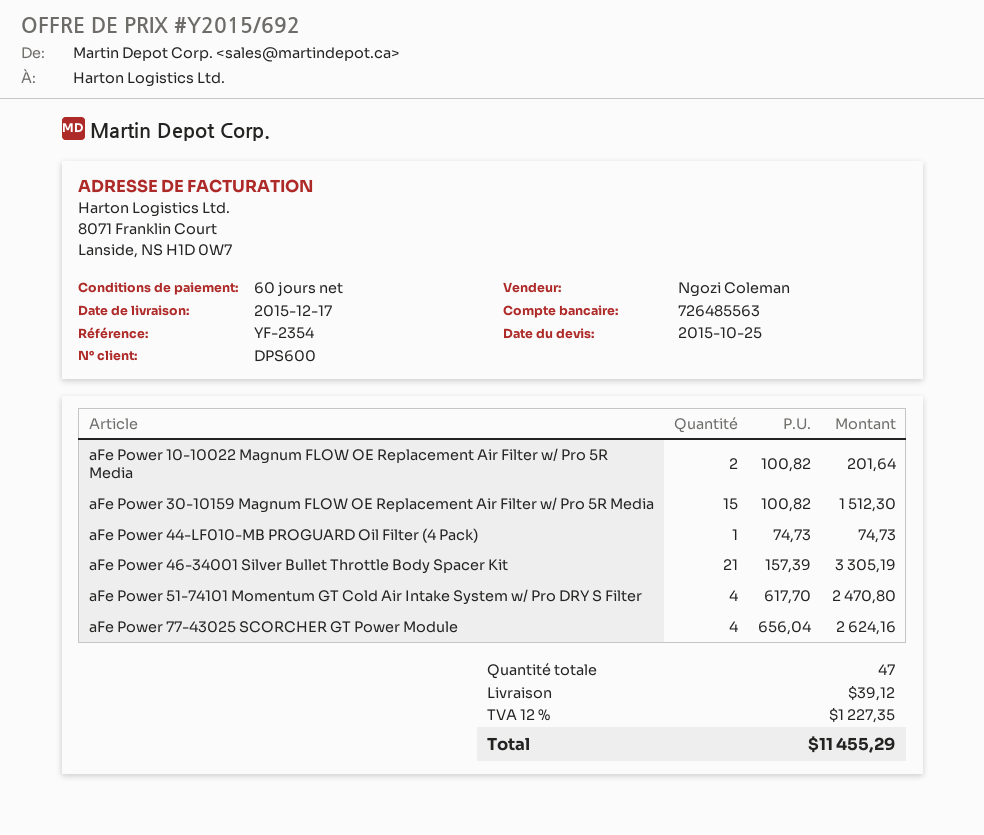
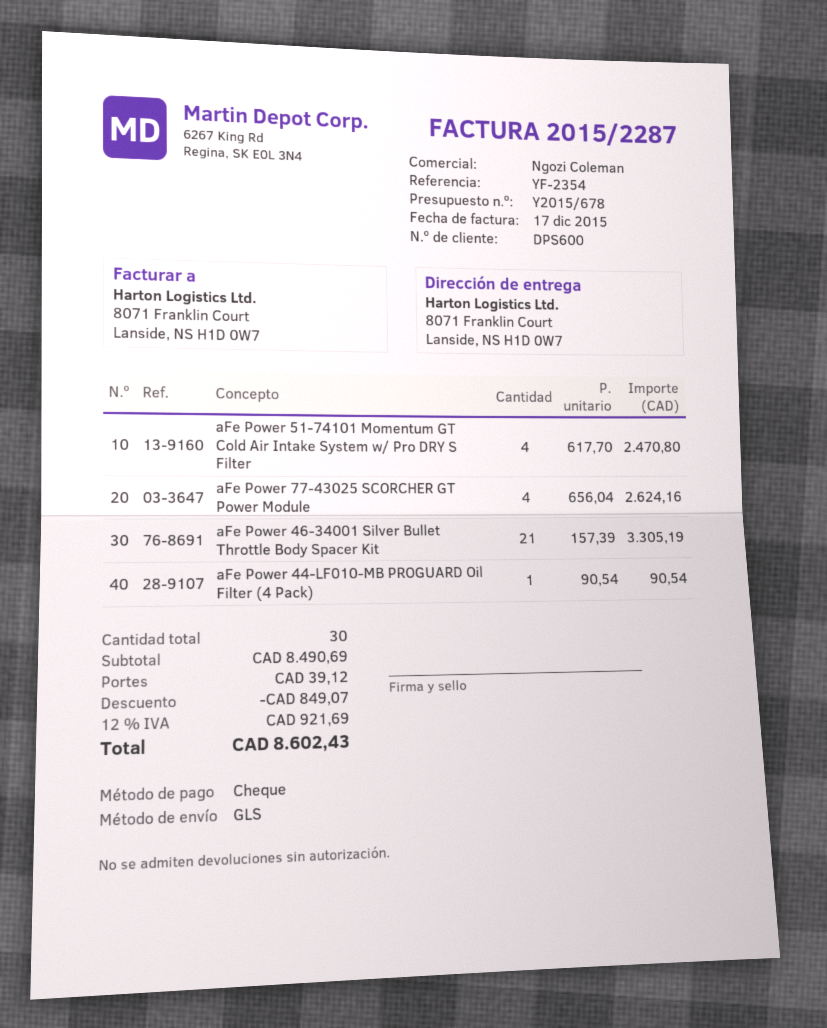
quote number: Y2015/692 -> Y2015/678
aFe Power 10-10022 Magnum FLOW OE Replacement Air Filter w/ Pro 5R Media: 2 x 100.82 = 201.64 -> none
aFe Power 30-10159 Magnum FLOW OE Replacement Air Filter w/ Pro 5R Media: 15 x 100.82 = 1512.30 -> none
aFe Power 44-LF010-MB PROGUARD Oil Filter (4 Pack): 1 x 74.73 = 74.73 -> 1 x 90.54 = 90.54
total quantity: 47 -> 30
discount: none -> 849.07
tax: 12% = 1227.35 -> 12% = 921.69
total: 11455.29 -> 8602.43

